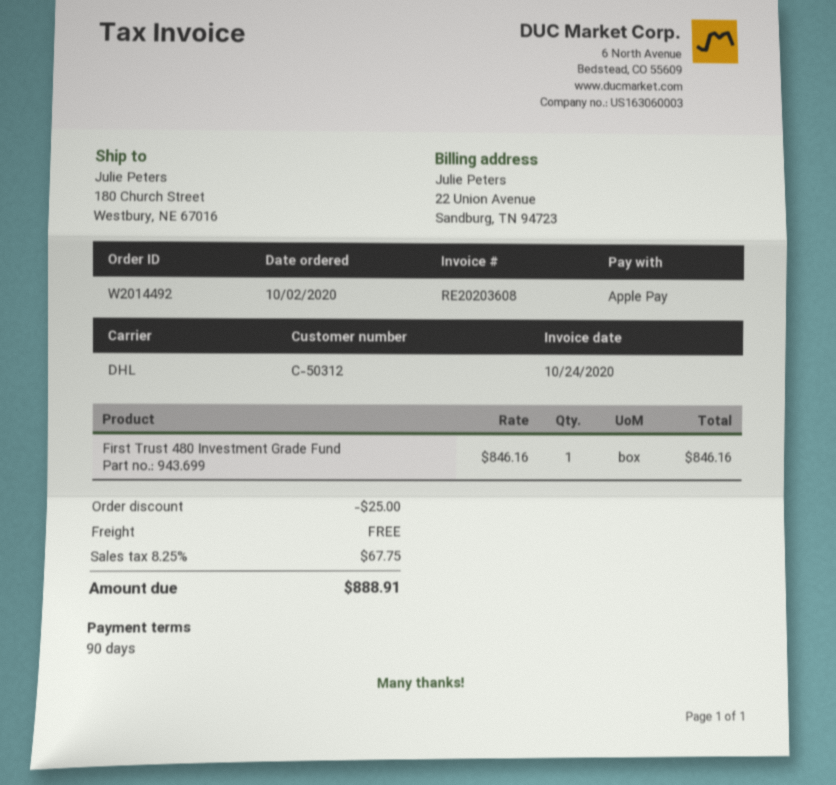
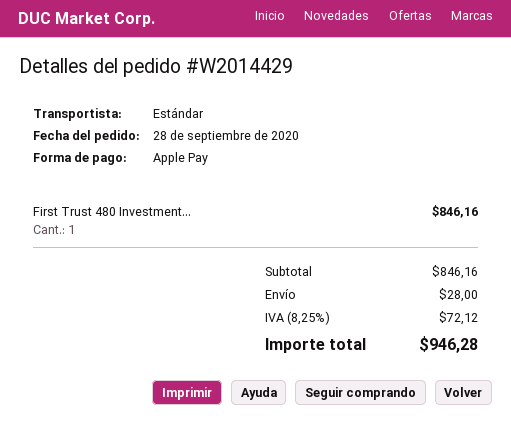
order number: W2014492 -> W2014429
order date: 2020-10-02 -> 2020-09-28
shipping method: DHL -> standard
discount: 25.00 -> none
shipping: 0.00 -> 28.00
tax: 8.25% = 67.75 -> 8.25% = 72.12
total: 888.91 -> 946.28

